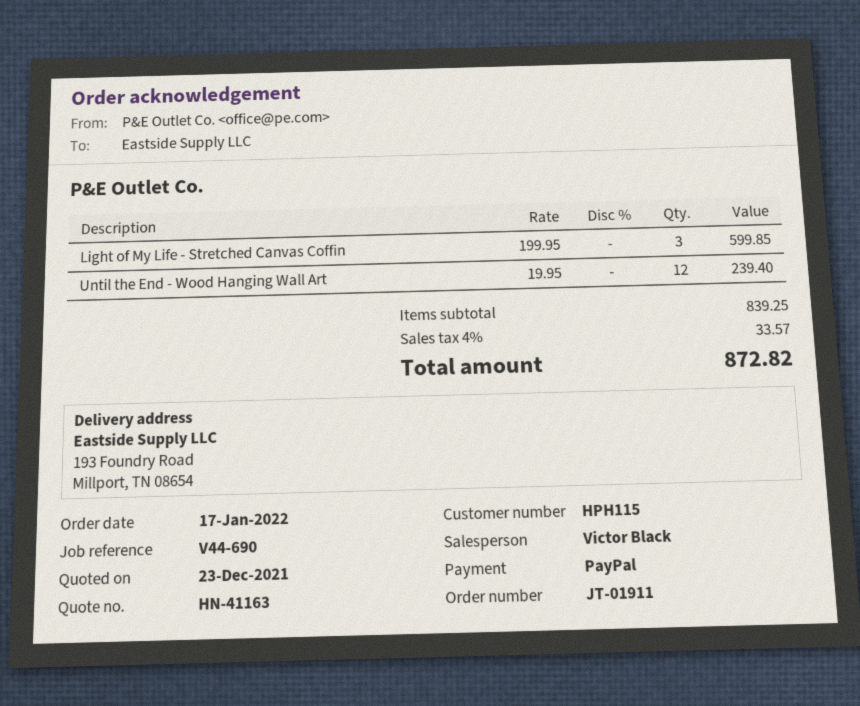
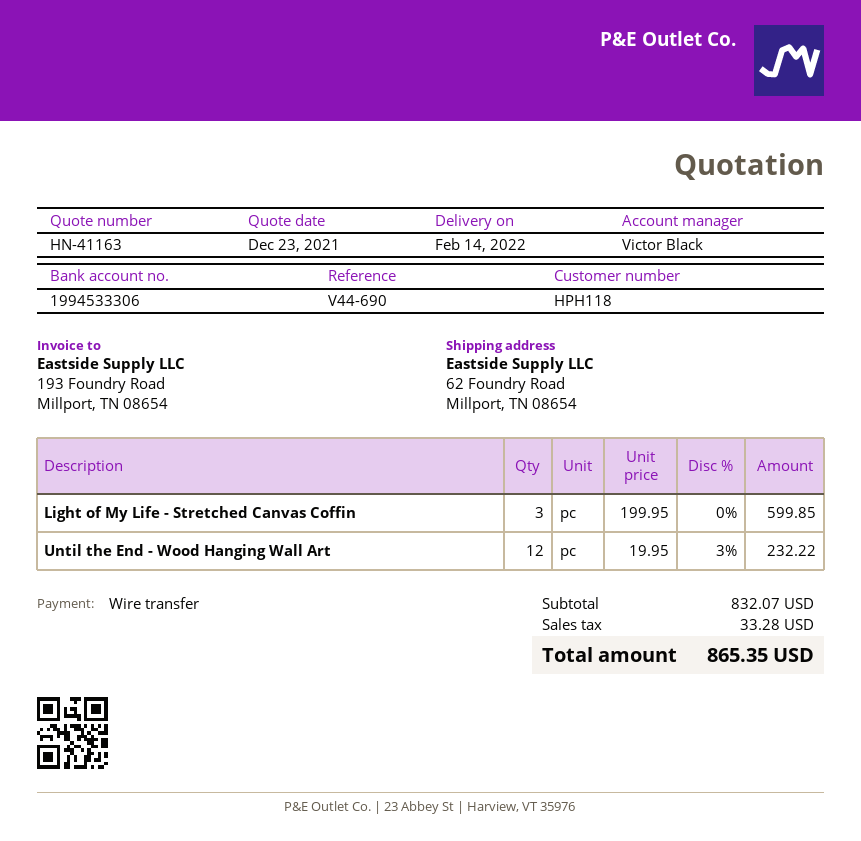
customer number: HPH115 -> HPH118
payment method: PayPal -> bank transfer
ship to: 193 Foundry Road, Millport, TN 08654 -> 62 Foundry Road, Millport, TN 08654
Until the End - Wood Hanging Wall Art: 12 x 19.95 = 239.40 -> 12 x 19.95 - 3% = 232.22
subtotal: 839.25 -> 832.07
tax: 33.57 -> 33.28
total: 872.82 -> 865.35

